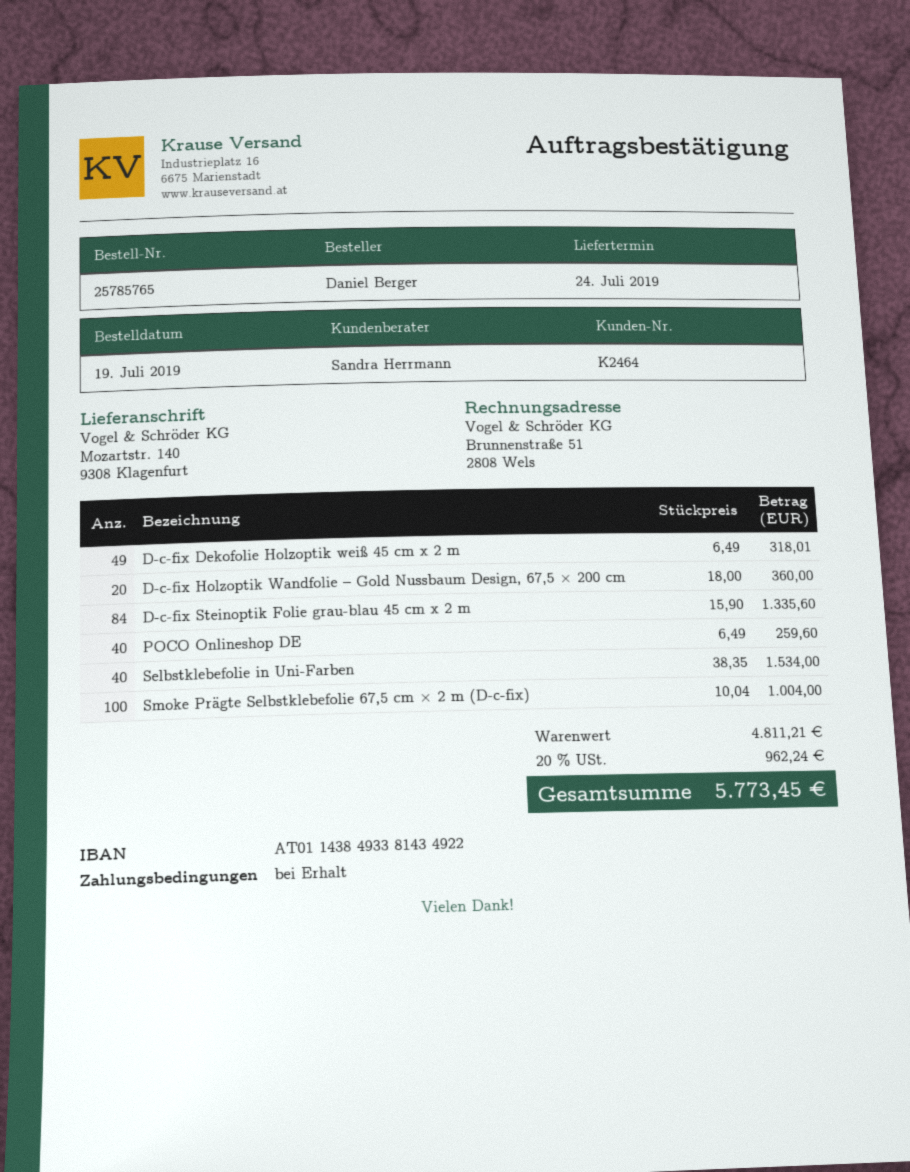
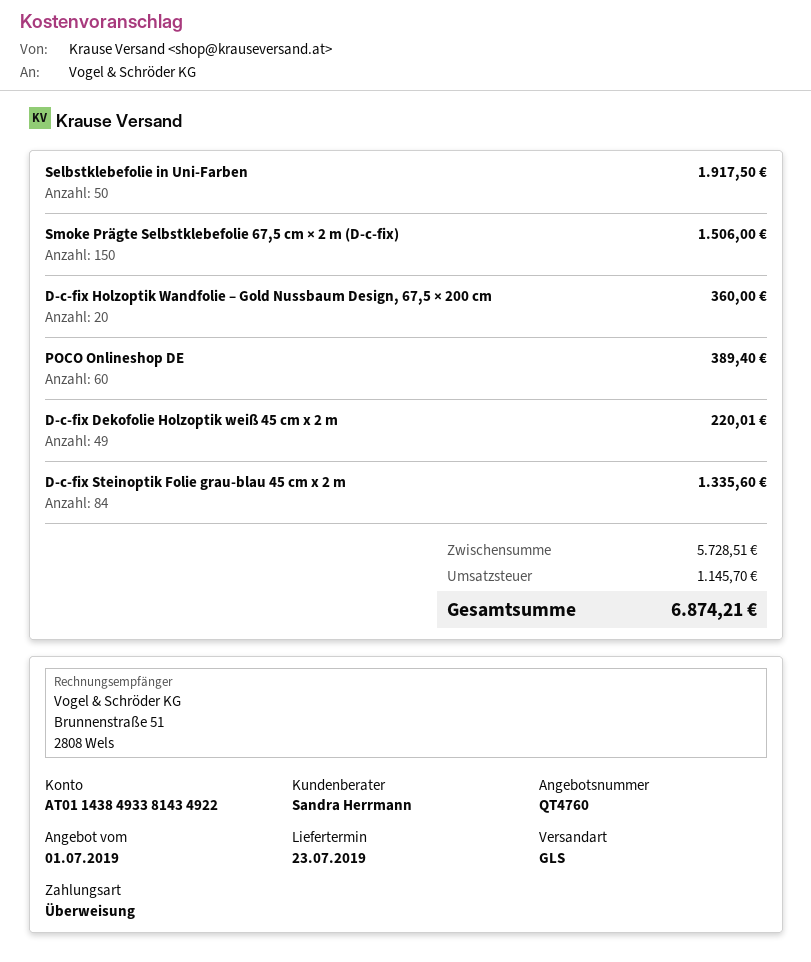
delivery date: 2019-07-24 -> 2019-07-23
D-c-fix Dekofolie Holzoptik weiß 45 cm x 2 m: 49 for 318.01 -> 49 for 220.01
POCO Onlineshop DE: 40 for 259.60 -> 60 for 389.40
Selbstklebefolie in Uni-Farben: 40 for 1534.00 -> 50 for 1917.50
Smoke Prägte Selbstklebefolie 67,5 cm × 2 m (D‑c‑fix): 100 for 1004.00 -> 150 for 1506.00
subtotal: 4811.21 -> 5728.51
tax: 962.24 -> 1145.70
total: 5773.45 -> 6874.21

